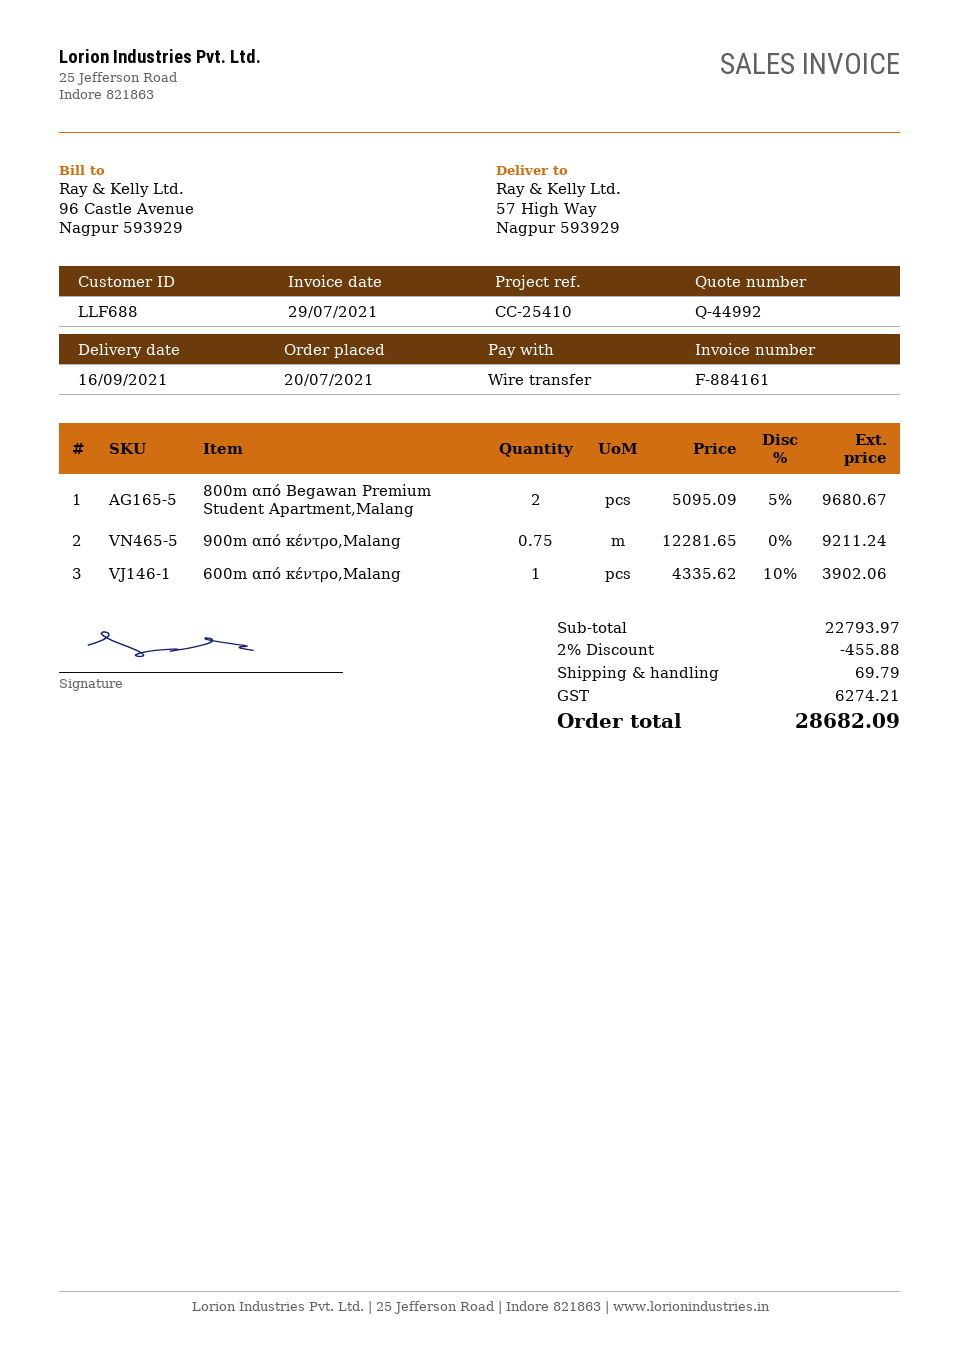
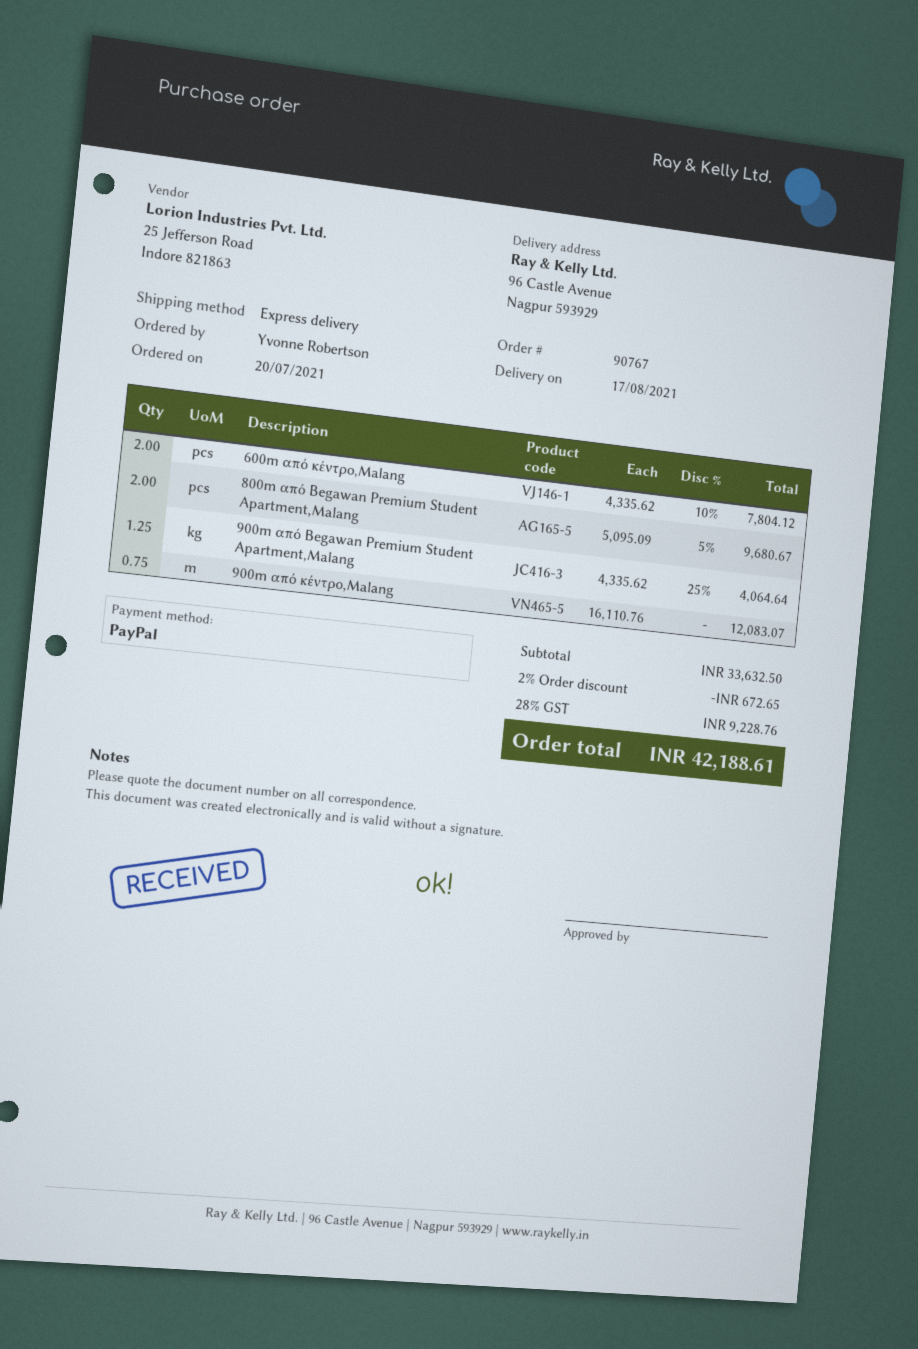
delivery date: 2021-09-16 -> 2021-08-17
payment method: bank transfer -> PayPal
ship to: 57 High Way, Nagpur 593929 -> 96 Castle Avenue, Nagpur 593929
900m από κέντρο,Malang: 0.75 x 12281.65 = 9211.24 -> 0.75 x 16110.76 = 12083.07
600m από κέντρο,Malang: 1 x 4335.62 - 10% = 3902.06 -> 2 x 4335.62 - 10% = 7804.12
900m από Begawan Premium Student Apartment,Malang: none -> 1.25 x 4335.62 - 25% = 4064.64
subtotal: 22793.97 -> 33632.50
discount: 2% = 455.88 -> 2% = 672.65
shipping: 69.79 -> none
tax: 6274.21 -> 9228.76
total: 28682.09 -> 42188.61

